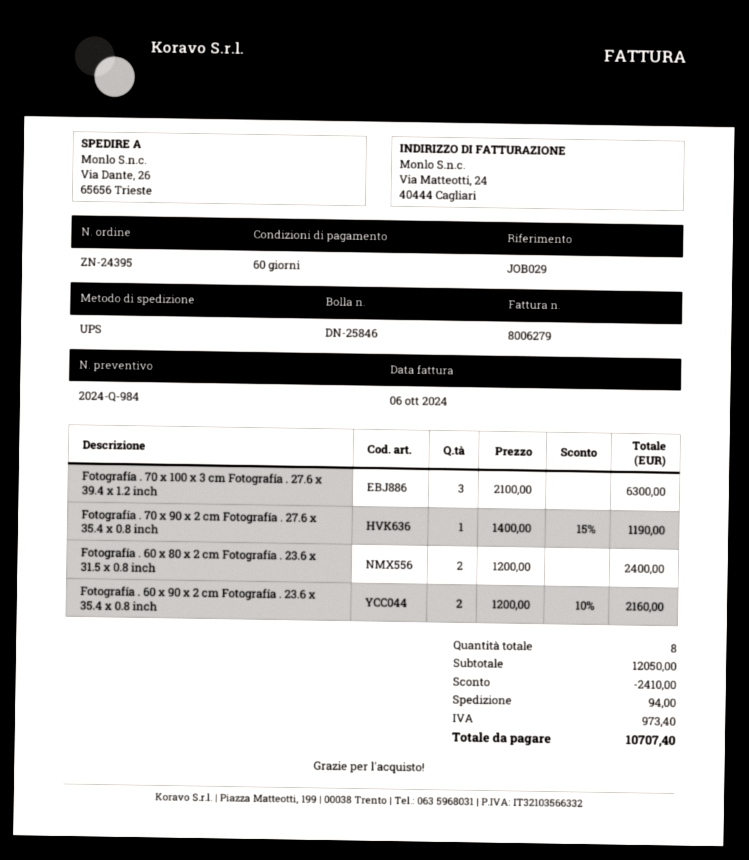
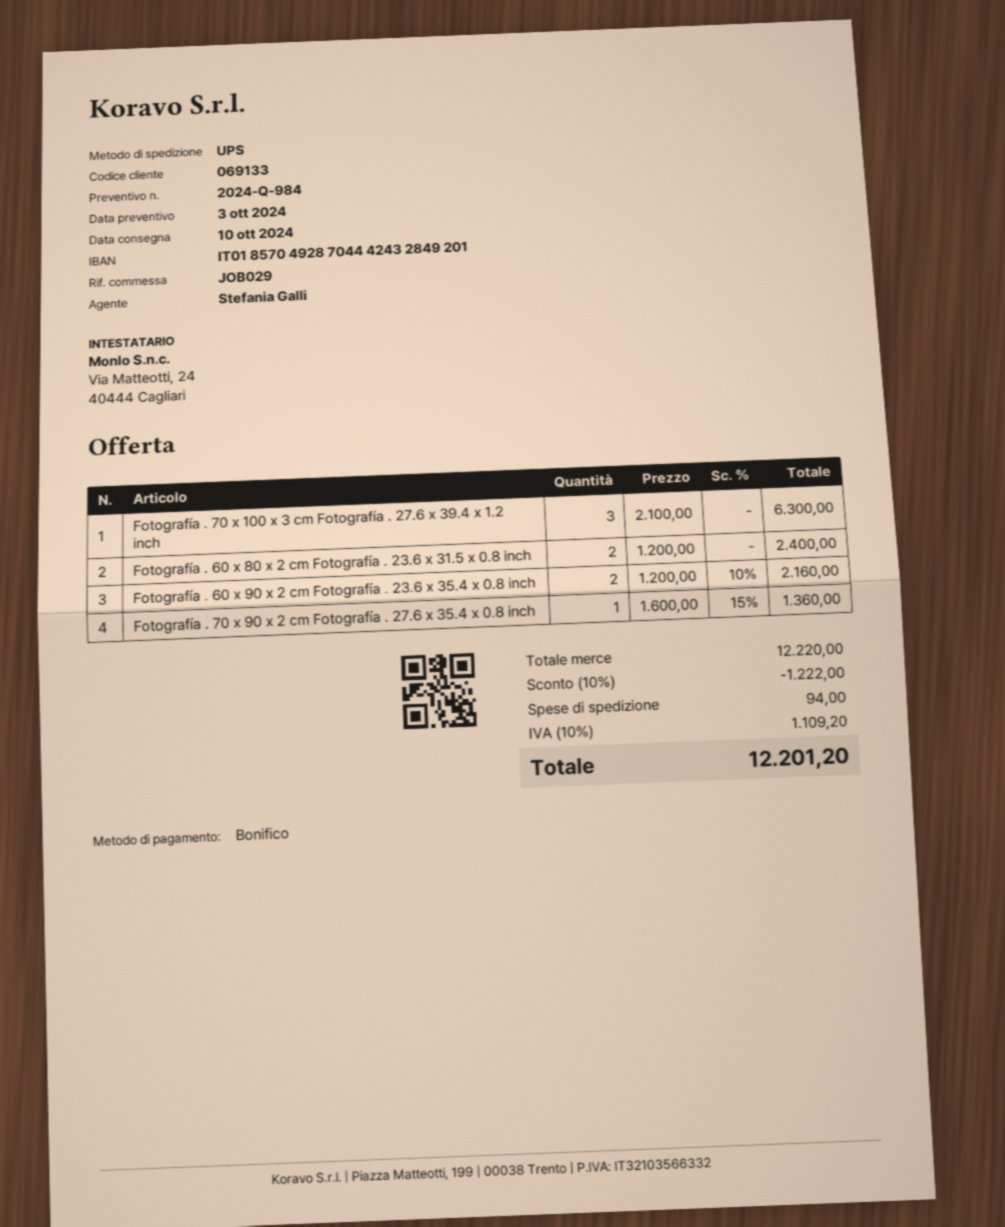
Fotografía . 70 x 90 x 2 cm Fotografía . 27.6 x 35.4 x 0.8 inch: 1 x 1400.00 - 15% = 1190.00 -> 1 x 1600.00 - 15% = 1360.00
subtotal: 12050.00 -> 12220.00
discount: 2410.00 -> 1222.00
tax: 973.40 -> 1109.20
total: 10707.40 -> 12201.20

